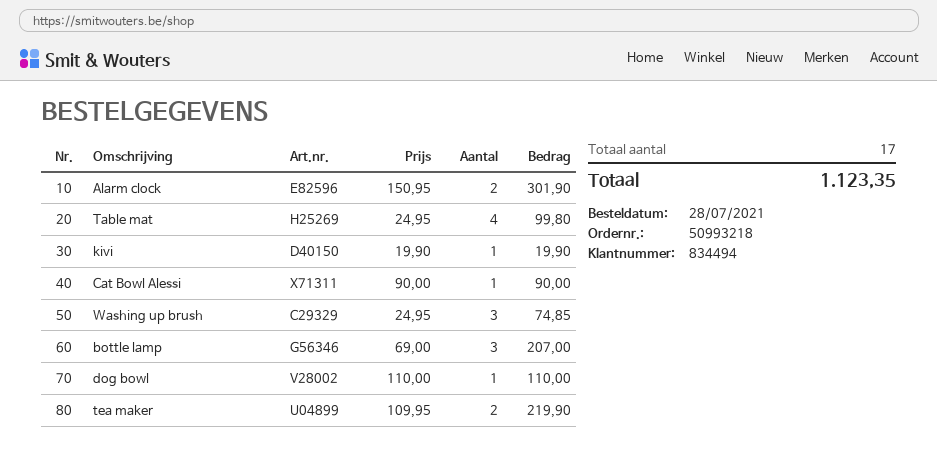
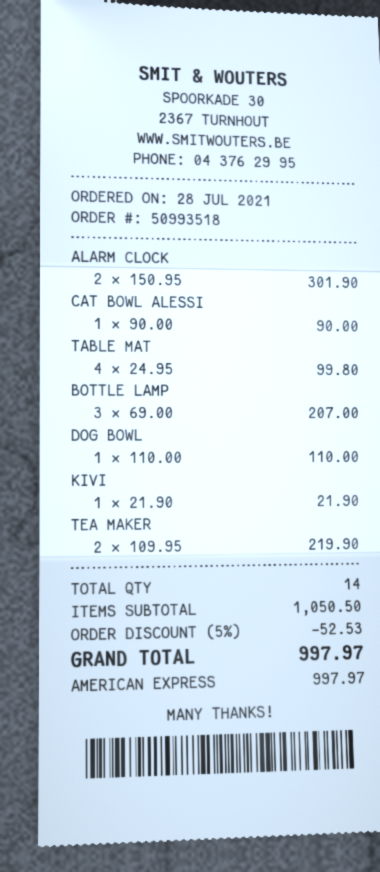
order number: 50993218 -> 50993518
kivi: 1 x 19.90 = 19.90 -> 1 x 21.90 = 21.90
Washing up brush: 3 x 24.95 = 74.85 -> none
total quantity: 17 -> 14
discount: none -> 5% = 52.53
total: 1123.35 -> 997.97

